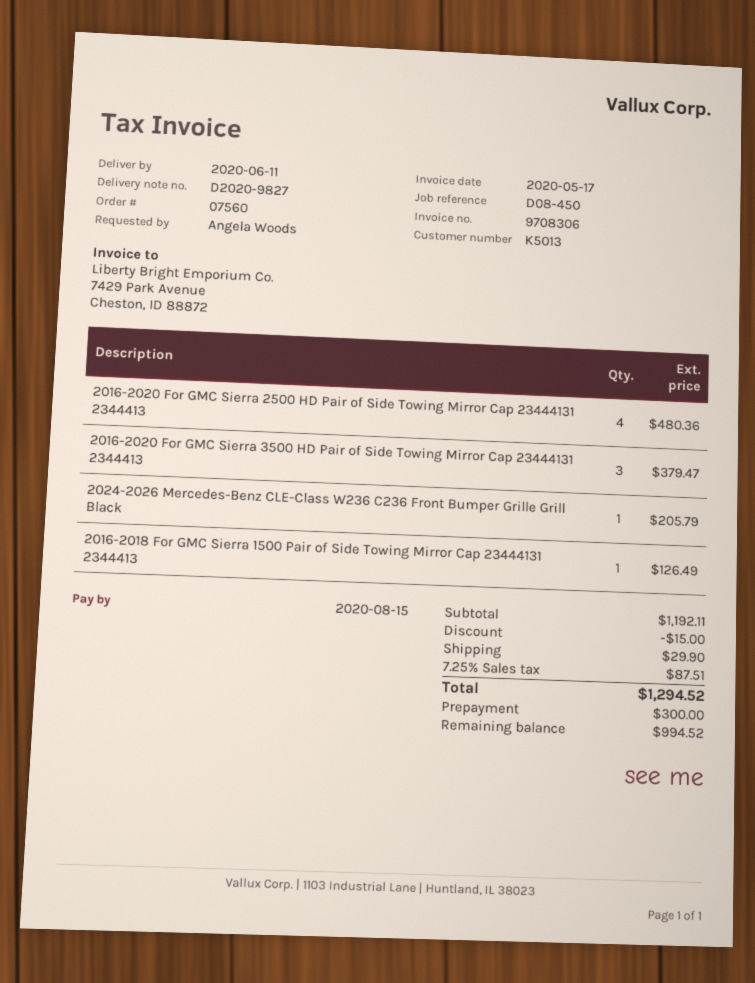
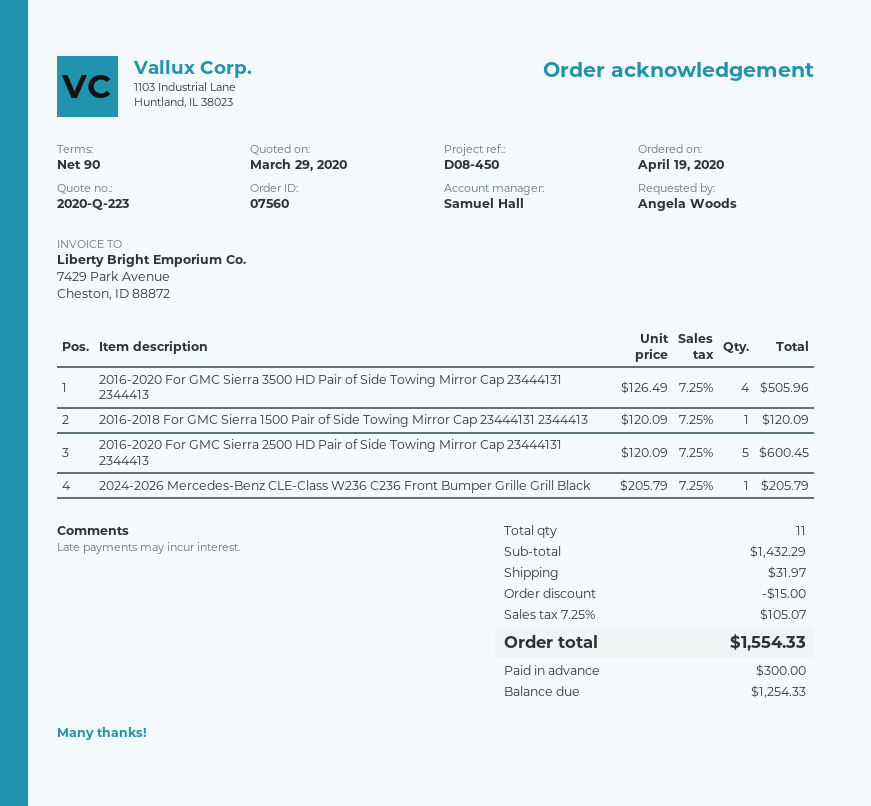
2016-2020 For GMC Sierra 2500 HD Pair of Side Towing Mirror Cap 23444131 2344413: 4 for 480.36 -> 5 for 600.45
2016-2020 For GMC Sierra 3500 HD Pair of Side Towing Mirror Cap 23444131 2344413: 3 for 379.47 -> 4 for 505.96
2016-2018 For GMC Sierra 1500 Pair of Side Towing Mirror Cap 23444131 2344413: 1 for 126.49 -> 1 for 120.09
subtotal: 1192.11 -> 1432.29
shipping: 29.90 -> 31.97
tax: 7.25% = 87.51 -> 7.25% = 105.07
total: 1294.52 -> 1554.33
balance: 994.52 -> 1254.33

